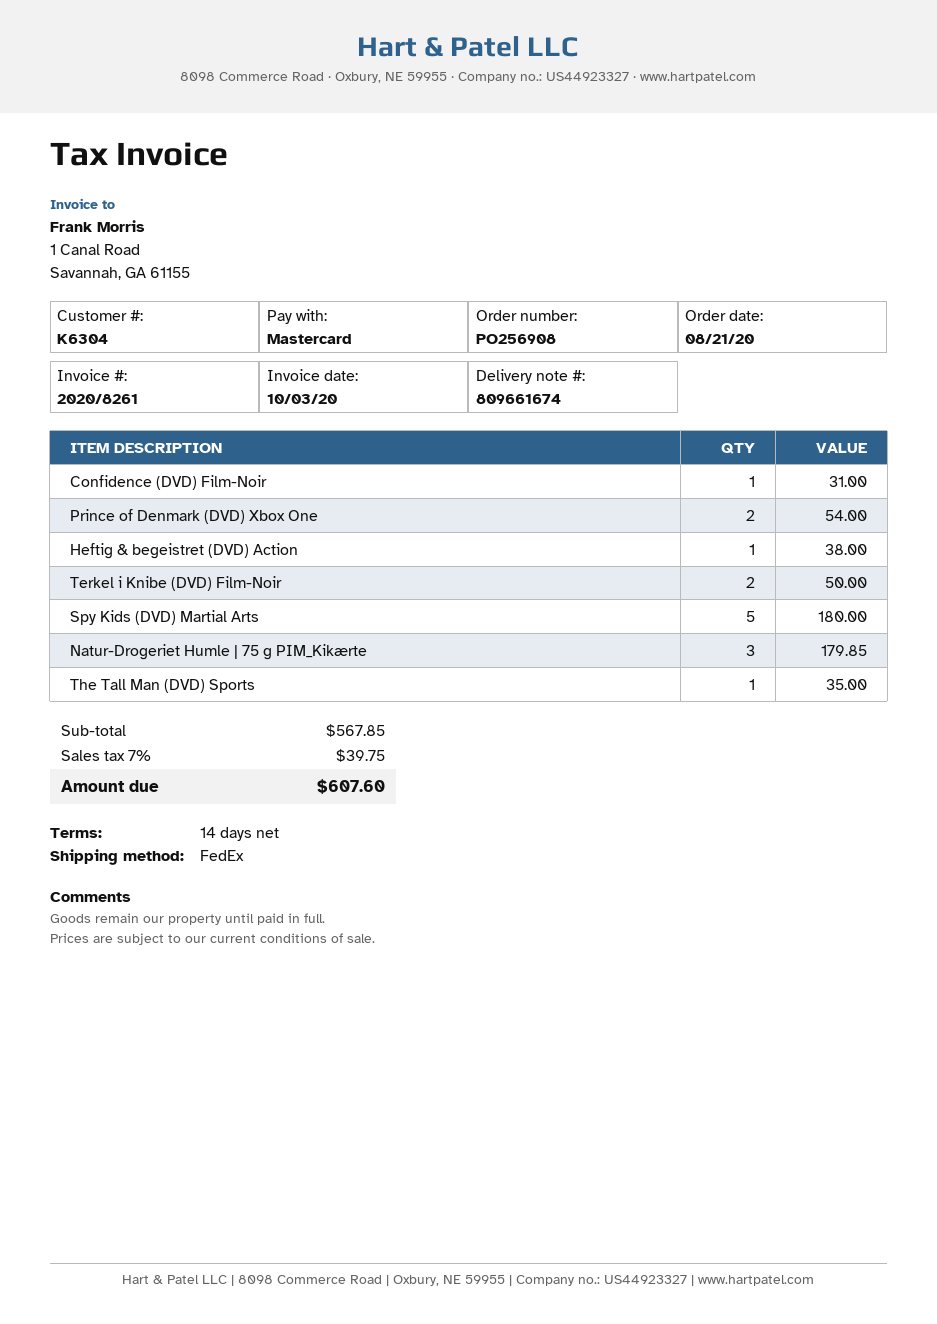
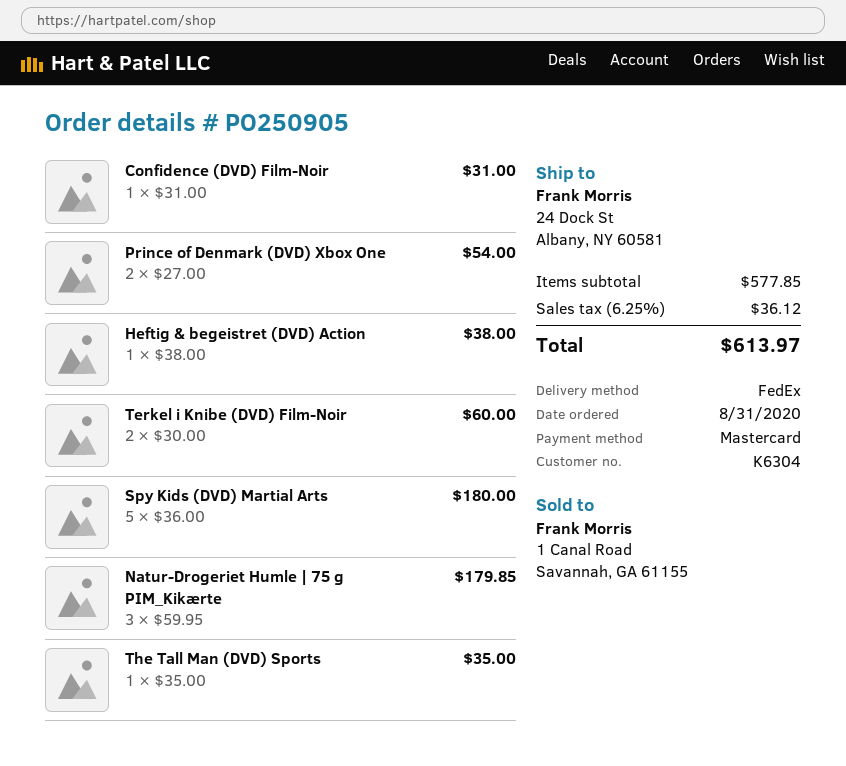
order number: PO256908 -> PO250905
order date: 2020-08-21 -> 2020-08-31
Terkel i Knibe (DVD) Film-Noir: 2 for 50.00 -> 2 for 60.00
subtotal: 567.85 -> 577.85
tax: 7% = 39.75 -> 6.25% = 36.12
total: 607.60 -> 613.97

